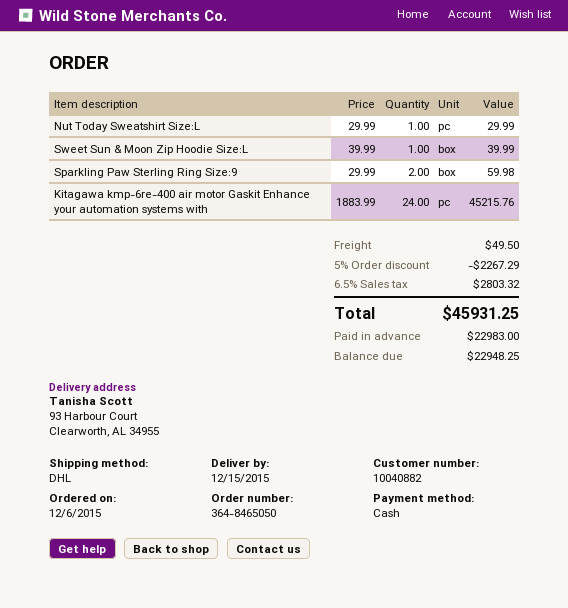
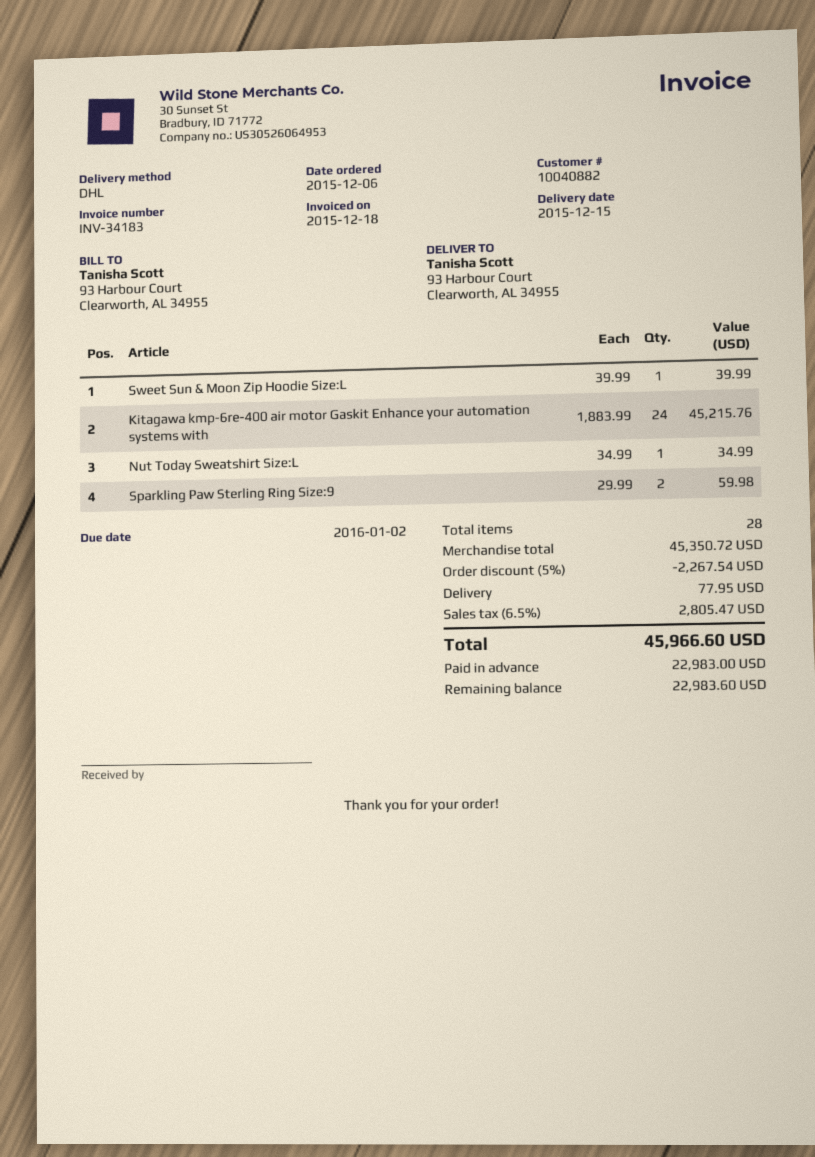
Nut Today Sweatshirt Size:L: 1 x 29.99 = 29.99 -> 1 x 34.99 = 34.99
discount: 5% = 2267.29 -> 5% = 2267.54
shipping: 49.50 -> 77.95
tax: 6.5% = 2803.32 -> 6.5% = 2805.47
total: 45931.25 -> 45966.60
balance: 22948.25 -> 22983.60

